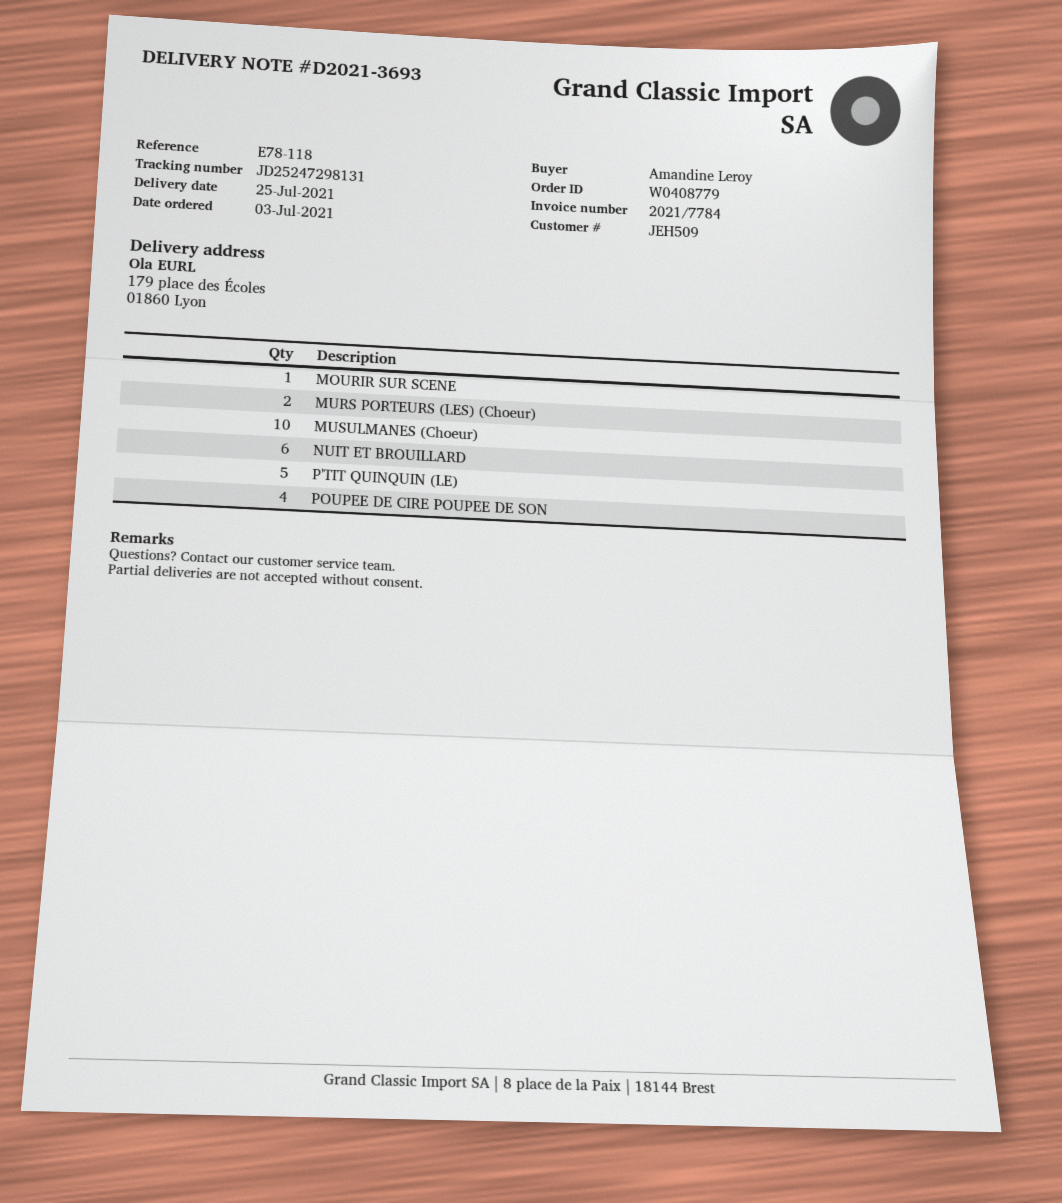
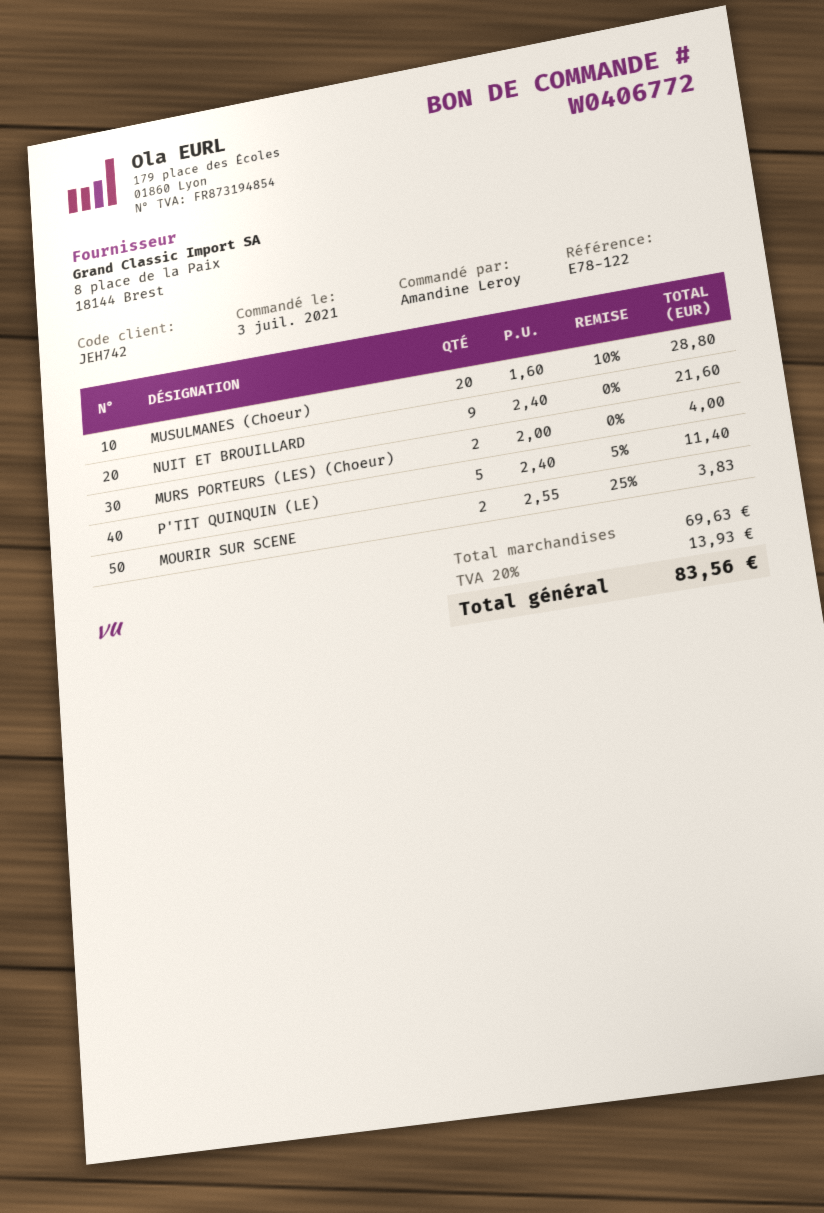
order number: W0408779 -> W0406772
customer number: JEH509 -> JEH742
reference: E78-118 -> E78-122
MOURIR SUR SCENE: 1 -> 2
MUSULMANES (Choeur): 10 -> 20
NUIT ET BROUILLARD: 6 -> 9
POUPEE DE CIRE POUPEE DE SON: 4 -> none

